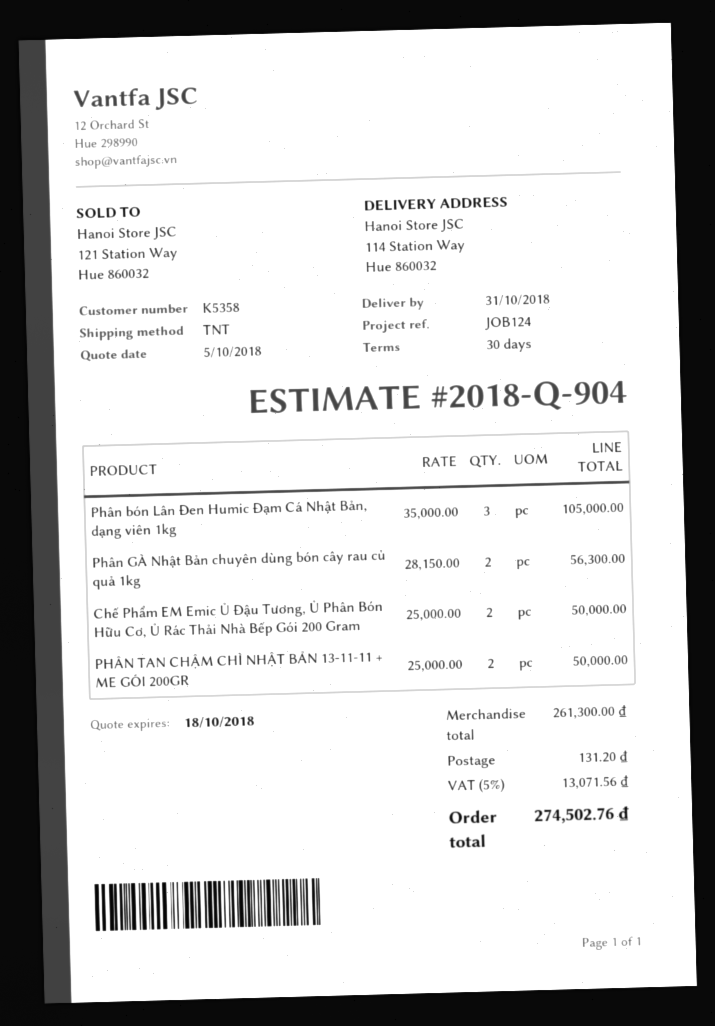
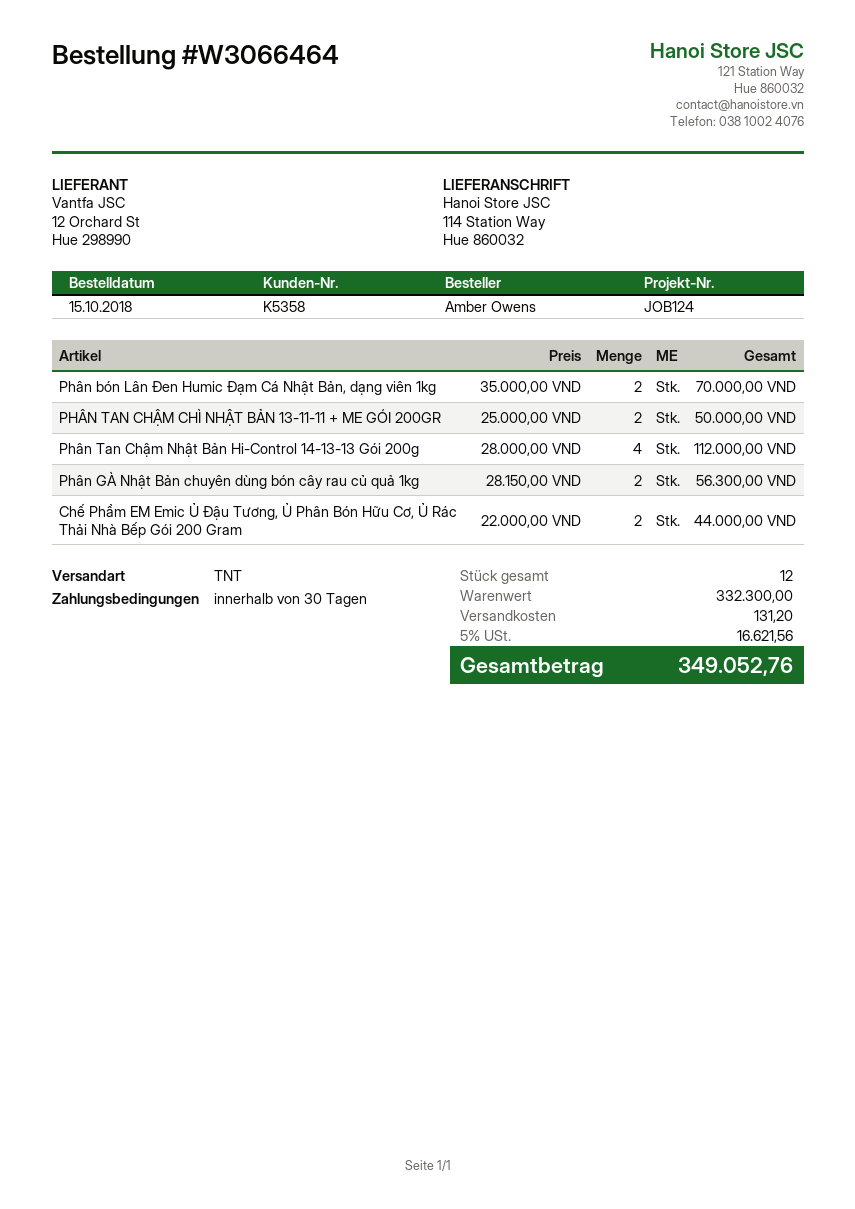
Phân bón Lân Đen Humic Đạm Cá Nhật Bản, dạng viên 1kg: 3 x 35000.00 = 105000.00 -> 2 x 35000.00 = 70000.00
Chế Phẩm EM Emic Ủ Đậu Tương, Ủ Phân Bón Hữu Cơ, Ủ Rác Thải Nhà Bếp Gói 200 Gram: 2 x 25000.00 = 50000.00 -> 2 x 22000.00 = 44000.00
Phân Tan Chậm Nhật Bản Hi-Control 14-13-13 Gói 200g: none -> 4 x 28000.00 = 112000.00
subtotal: 261300.00 -> 332300.00
tax: 5% = 13071.56 -> 5% = 16621.56
total: 274502.76 -> 349052.76

